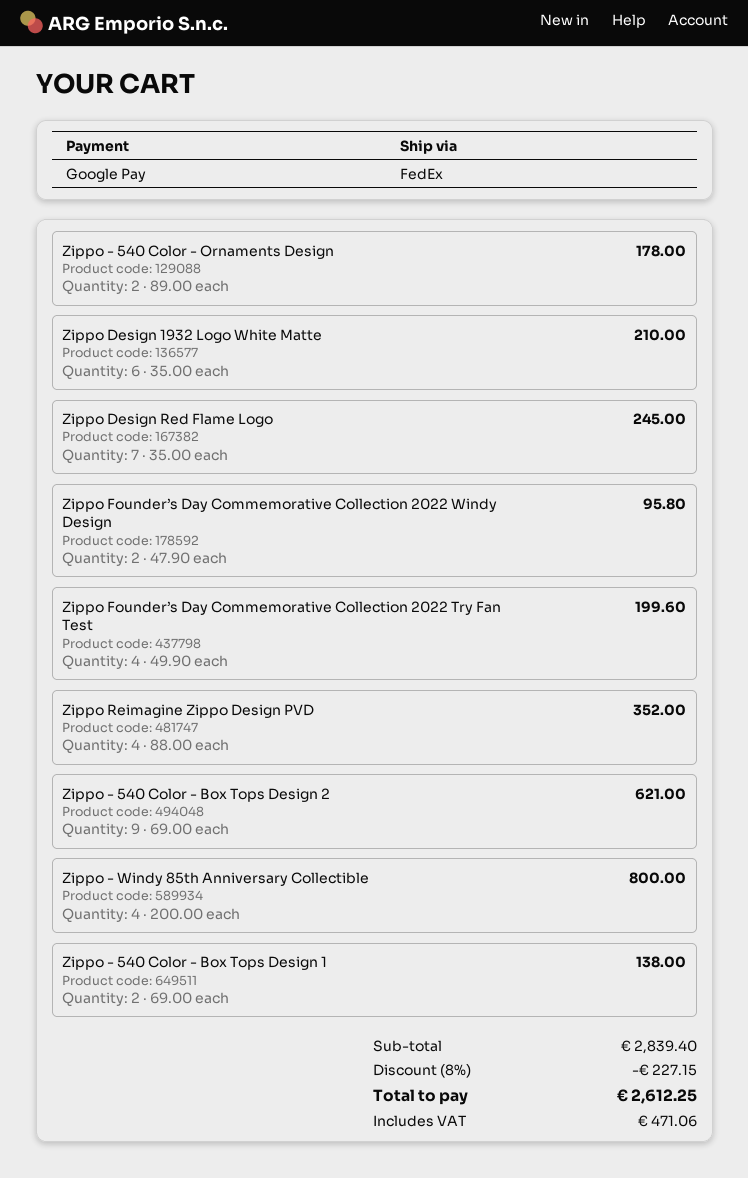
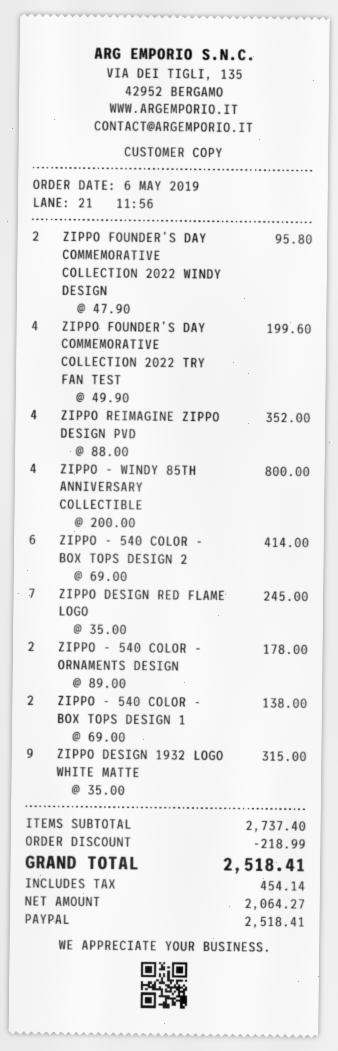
payment method: Google Pay -> PayPal
Zippo Design 1932 Logo White Matte: 6 x 35.00 = 210.00 -> 9 x 35.00 = 315.00
Zippo - 540 Color - Box Tops Design 2: 9 x 69.00 = 621.00 -> 6 x 69.00 = 414.00
subtotal: 2839.40 -> 2737.40
discount: 227.15 -> 218.99
tax: 471.06 -> 454.14
total: 2612.25 -> 2518.41

